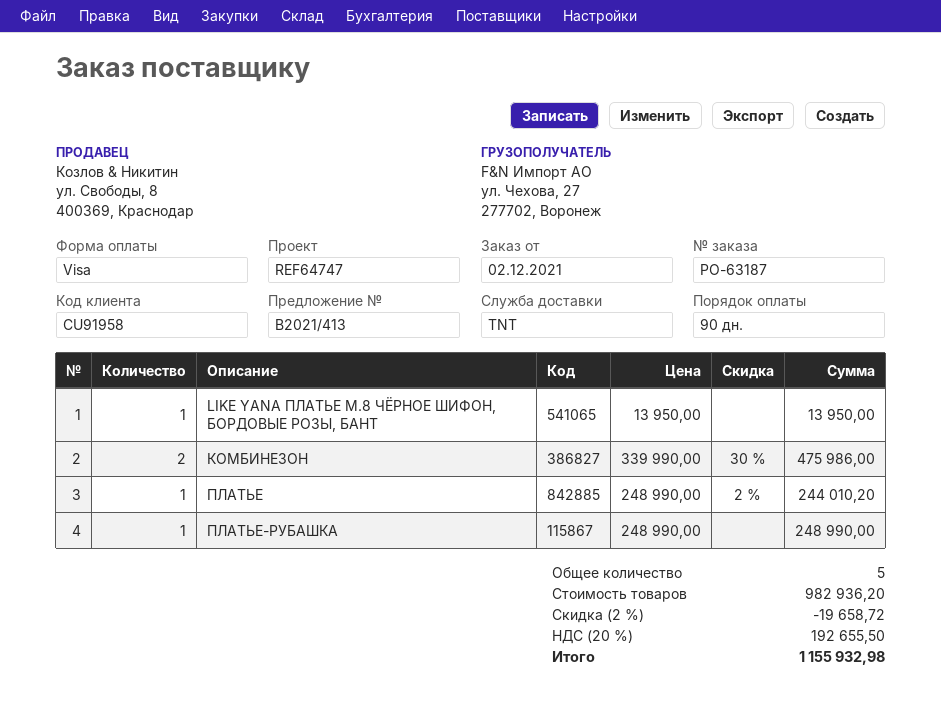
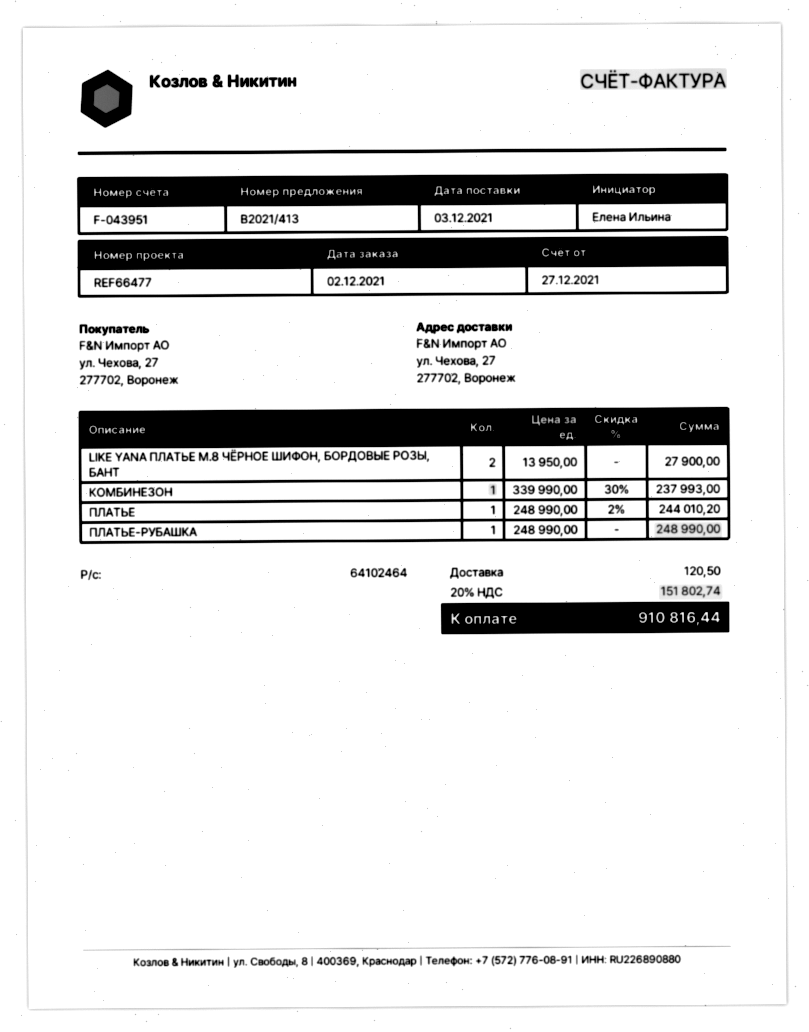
reference: REF64747 -> REF66477
LIKE YANA ПЛАТЬЕ M.8 ЧЁРНОЕ ШИФОН, БОРДОВЫЕ РОЗЫ, БАНТ: 1 x 13950.00 = 13950.00 -> 2 x 13950.00 = 27900.00
КОМБИНЕЗОН: 2 x 339990.00 - 30% = 475986.00 -> 1 x 339990.00 - 30% = 237993.00
discount: 2% = 19658.72 -> none
shipping: none -> 120.50
tax: 20% = 192655.50 -> 20% = 151802.74
total: 1155932.98 -> 910816.44

